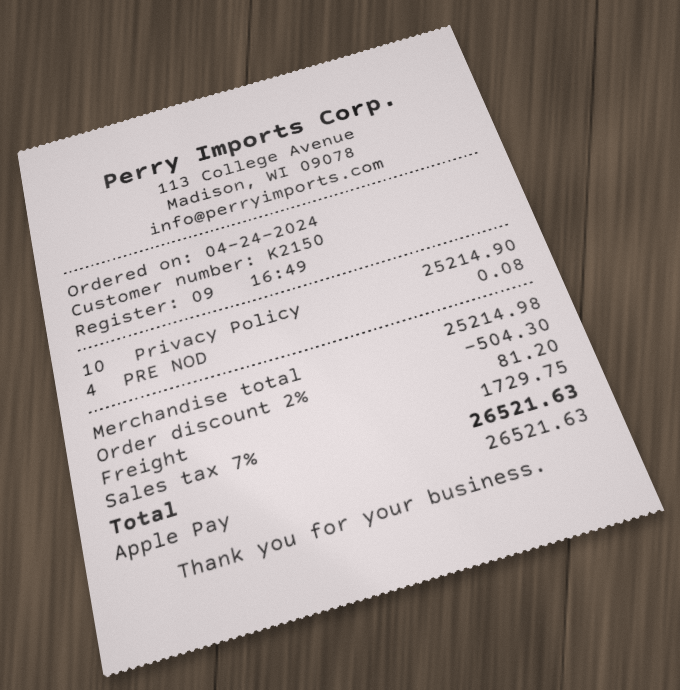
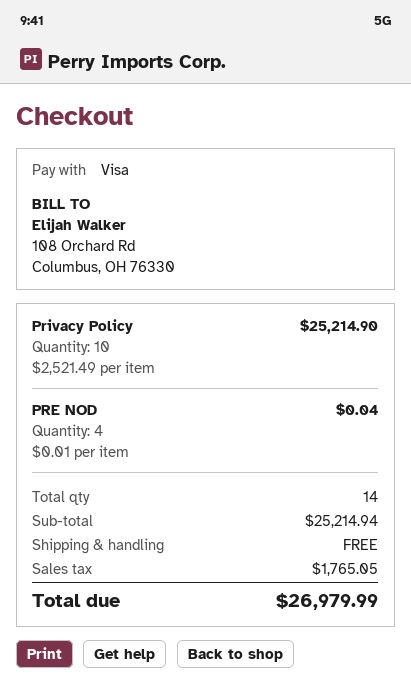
payment method: Apple Pay -> Visa
PRE NOD: 4 for 0.08 -> 4 for 0.04
subtotal: 25214.98 -> 25214.94
discount: 2% = 504.30 -> none
shipping: 81.20 -> 0.00
tax: 1729.75 -> 1765.05
total: 26521.63 -> 26979.99

